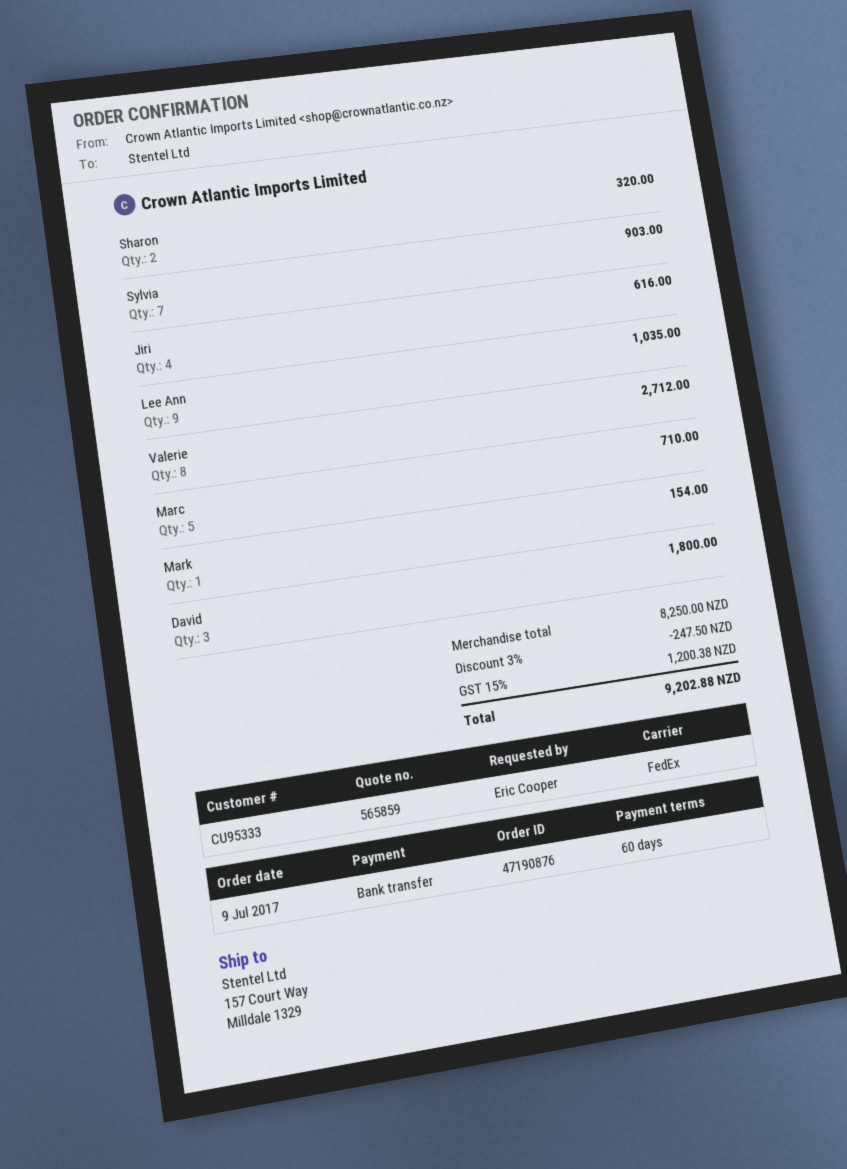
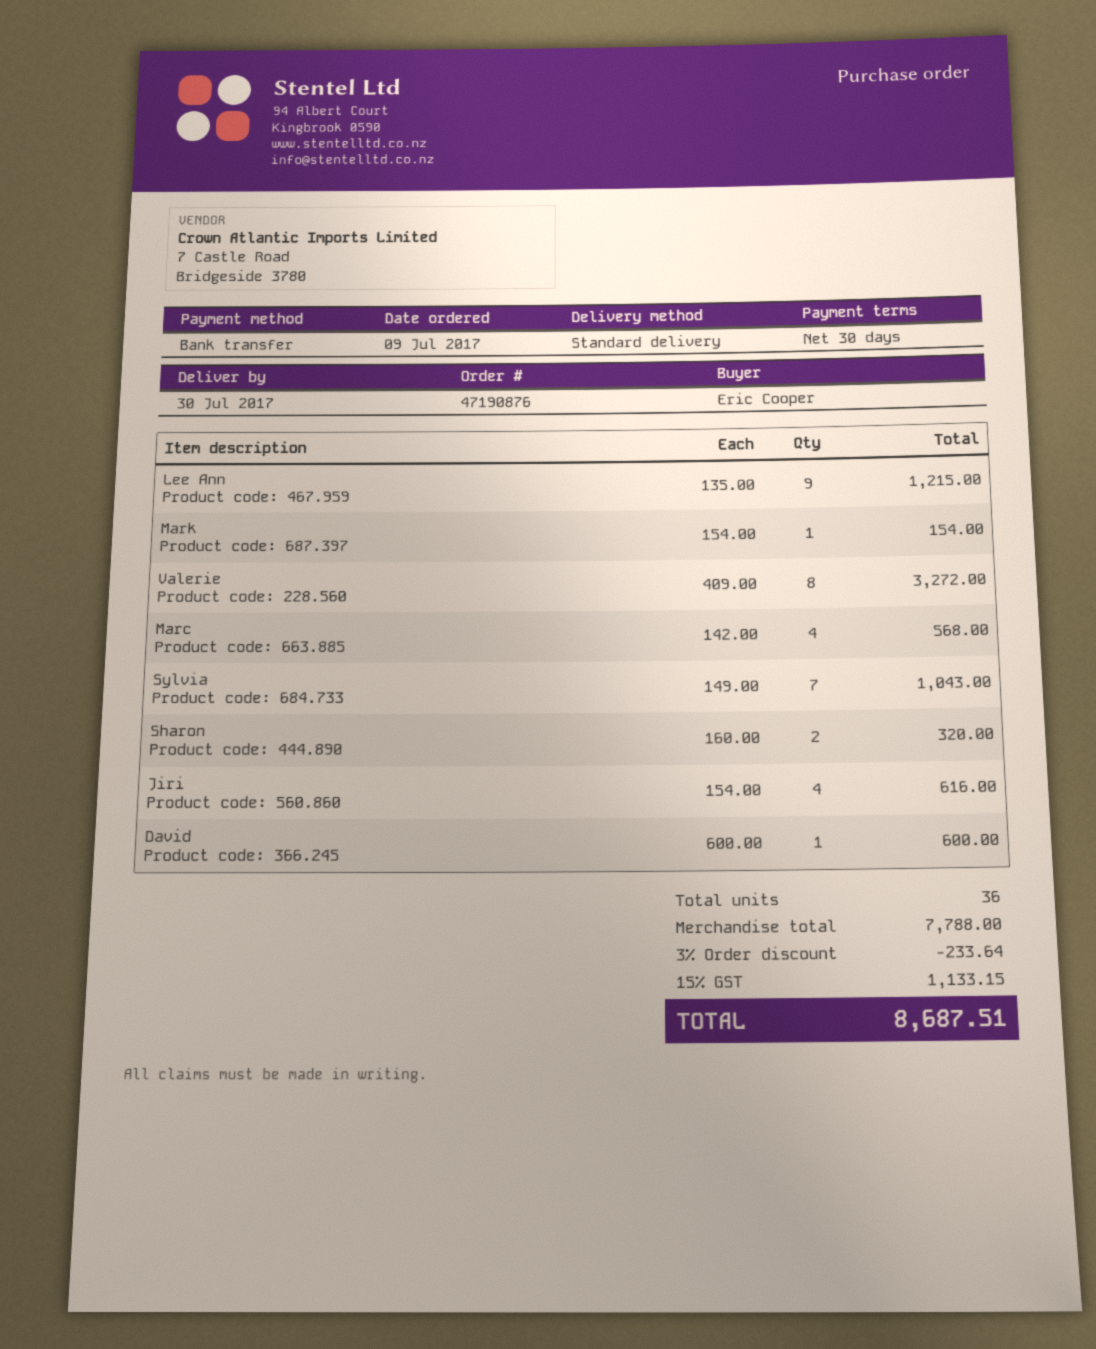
payment terms: 60 days -> 30 days
shipping method: FedEx -> standard
Sylvia: 7 for 903.00 -> 7 for 1043.00
Lee Ann: 9 for 1035.00 -> 9 for 1215.00
Valerie: 8 for 2712.00 -> 8 for 3272.00
Marc: 5 for 710.00 -> 4 for 568.00
David: 3 for 1800.00 -> 1 for 600.00
subtotal: 8250.00 -> 7788.00
discount: 3% = 247.50 -> 3% = 233.64
tax: 15% = 1200.38 -> 15% = 1133.15
total: 9202.88 -> 8687.51

